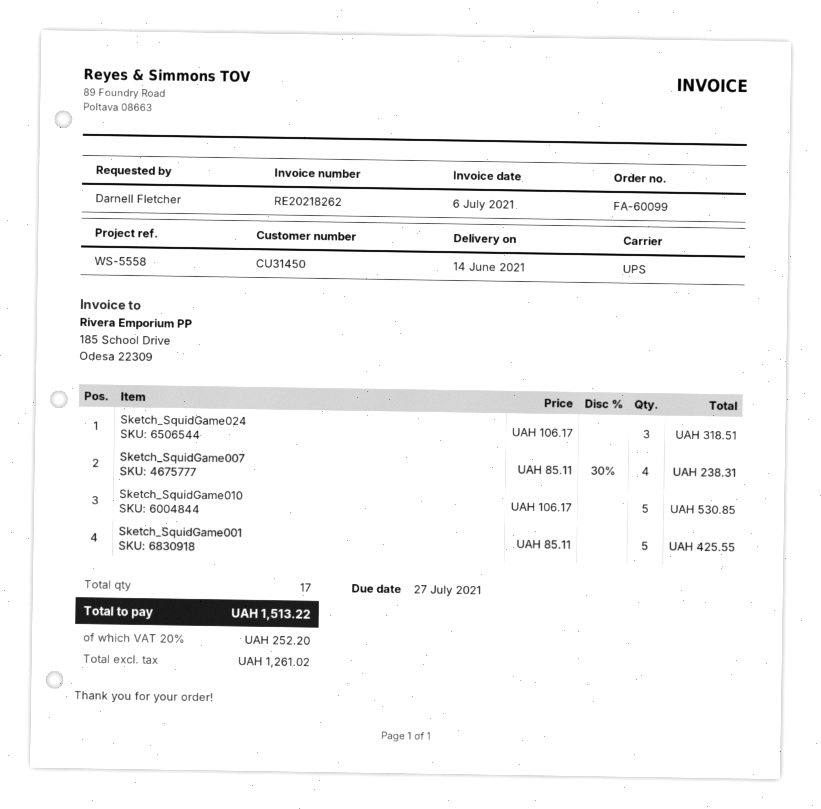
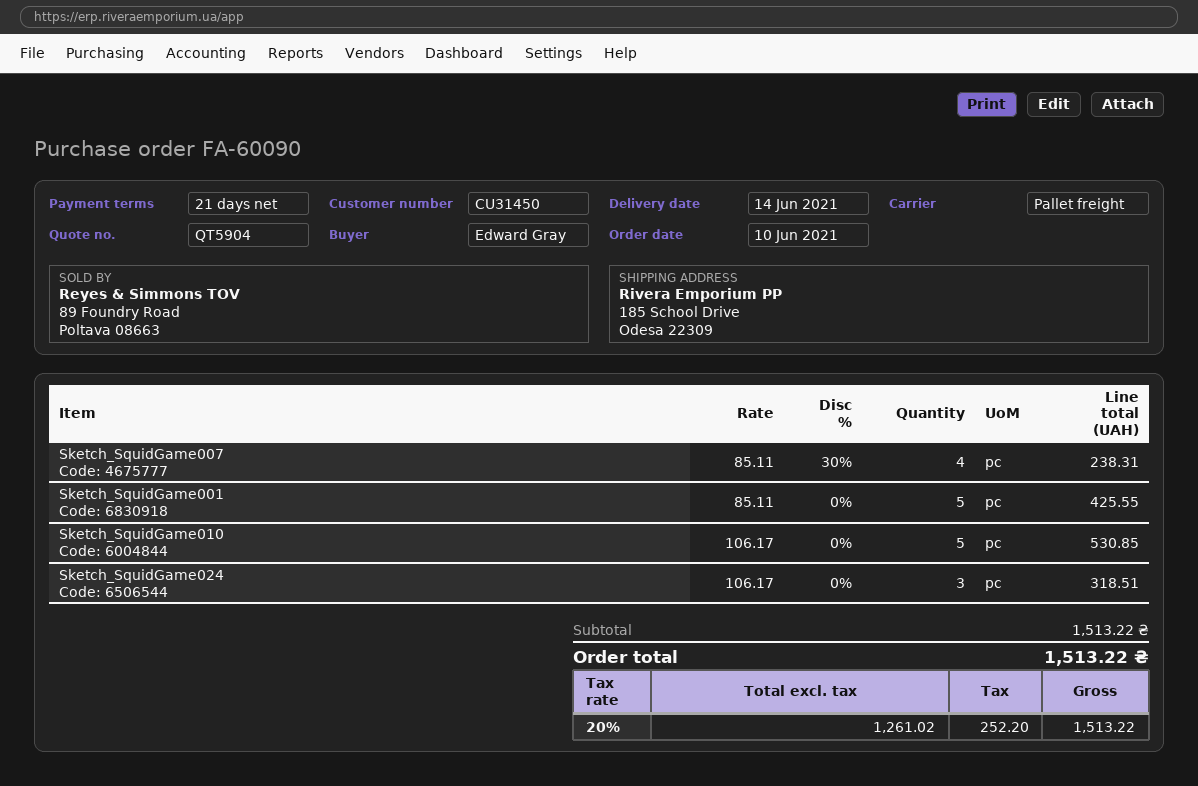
order number: FA-60099 -> FA-60090
ordered by: Darnell Fletcher -> Edward Gray
shipping method: UPS -> pallet freight

